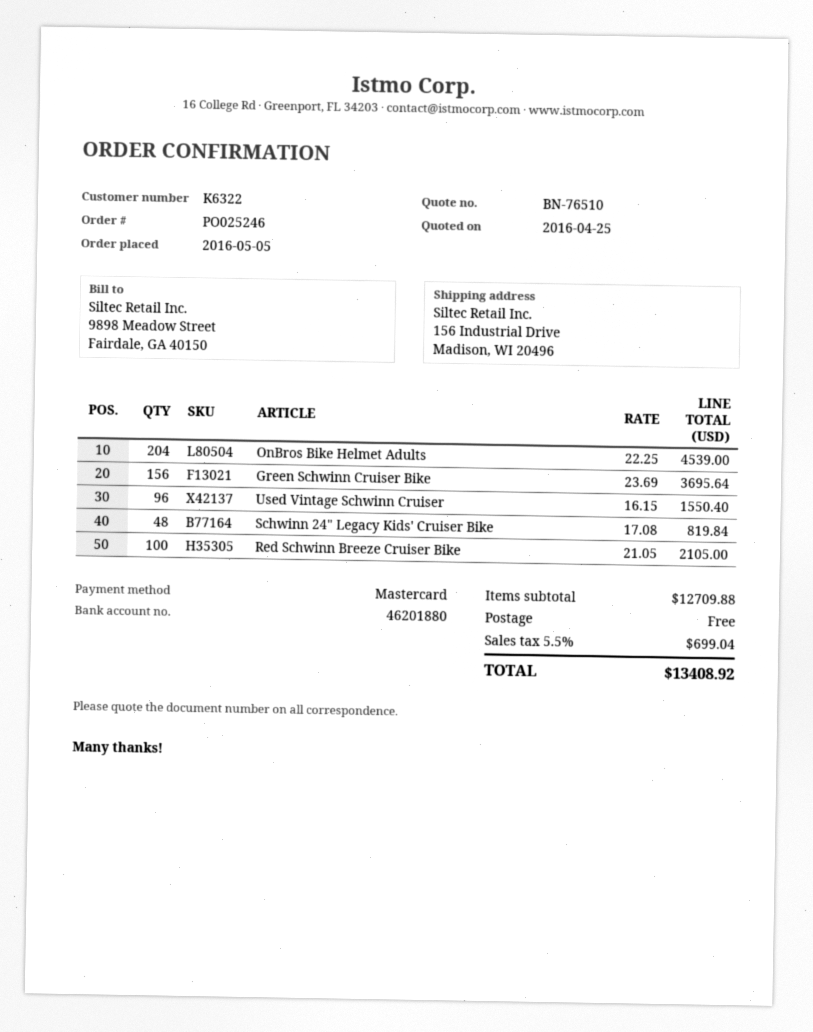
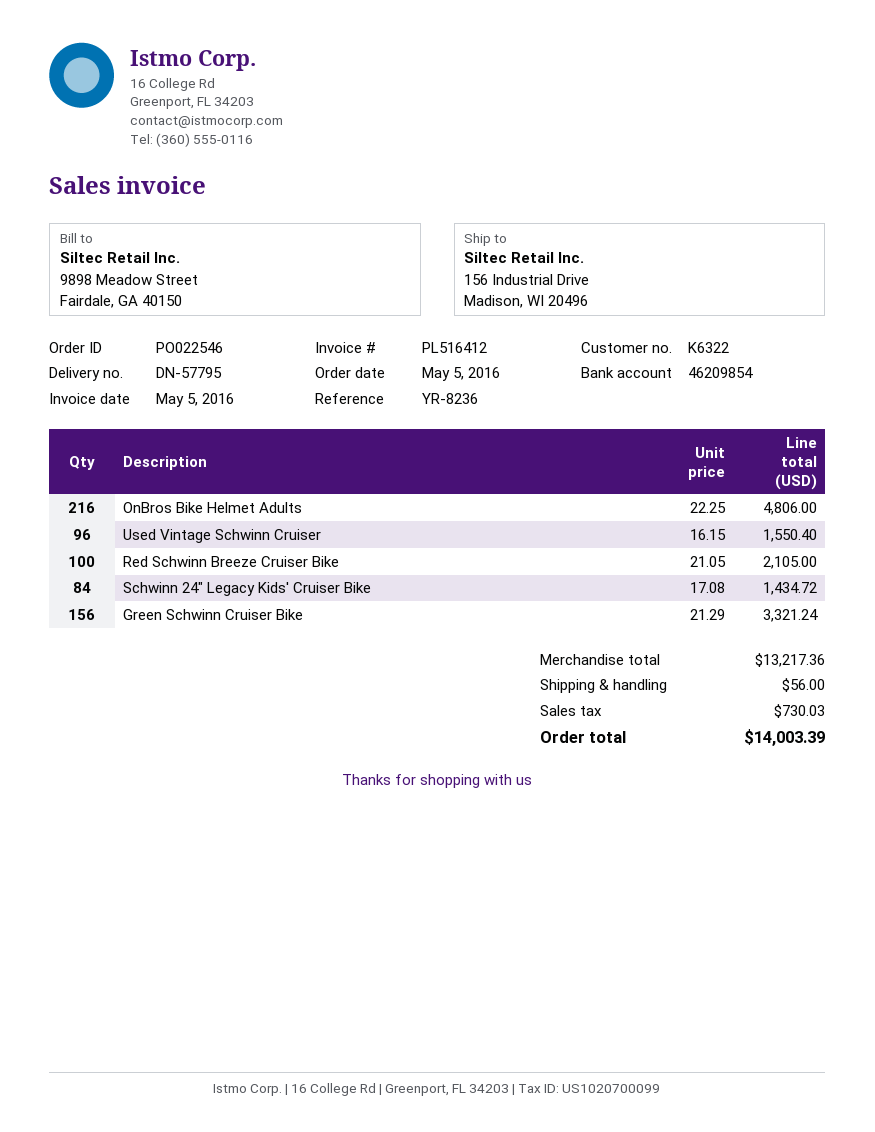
order number: PO025246 -> PO022546
bank account: 46201880 -> 46209854
OnBros Bike Helmet Adults: 204 x 22.25 = 4539.00 -> 216 x 22.25 = 4806.00
Green Schwinn Cruiser Bike: 156 x 23.69 = 3695.64 -> 156 x 21.29 = 3321.24
Schwinn 24" Legacy Kids' Cruiser Bike: 48 x 17.08 = 819.84 -> 84 x 17.08 = 1434.72
subtotal: 12709.88 -> 13217.36
shipping: 0.00 -> 56.00
tax: 699.04 -> 730.03
total: 13408.92 -> 14003.39

